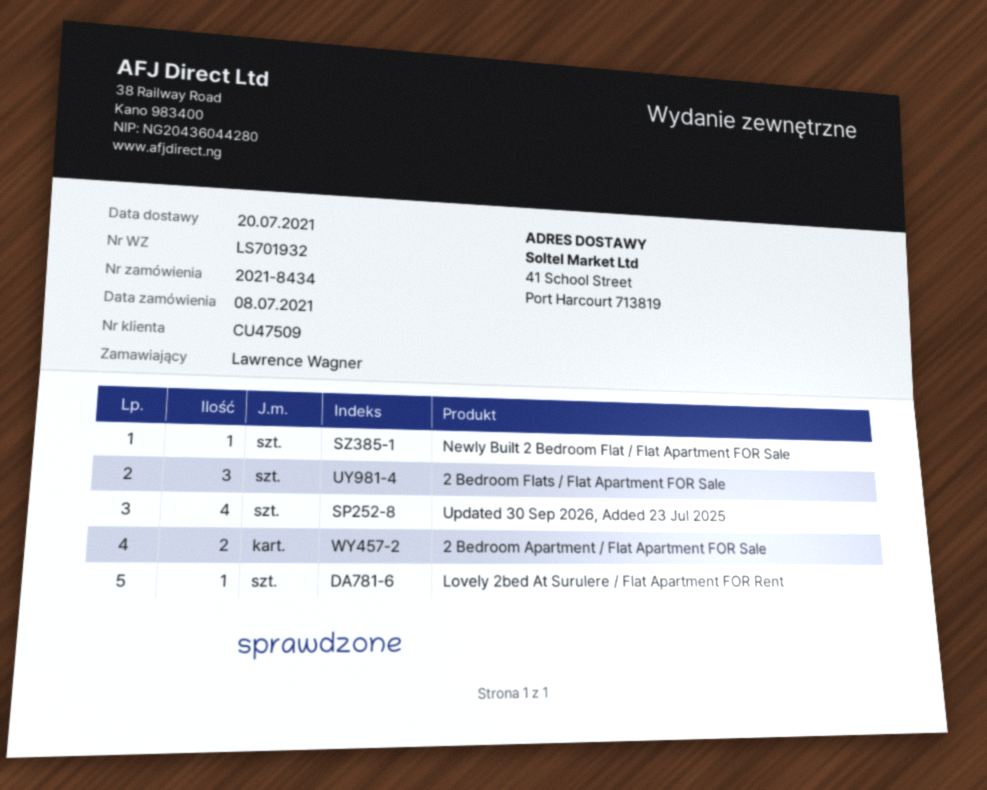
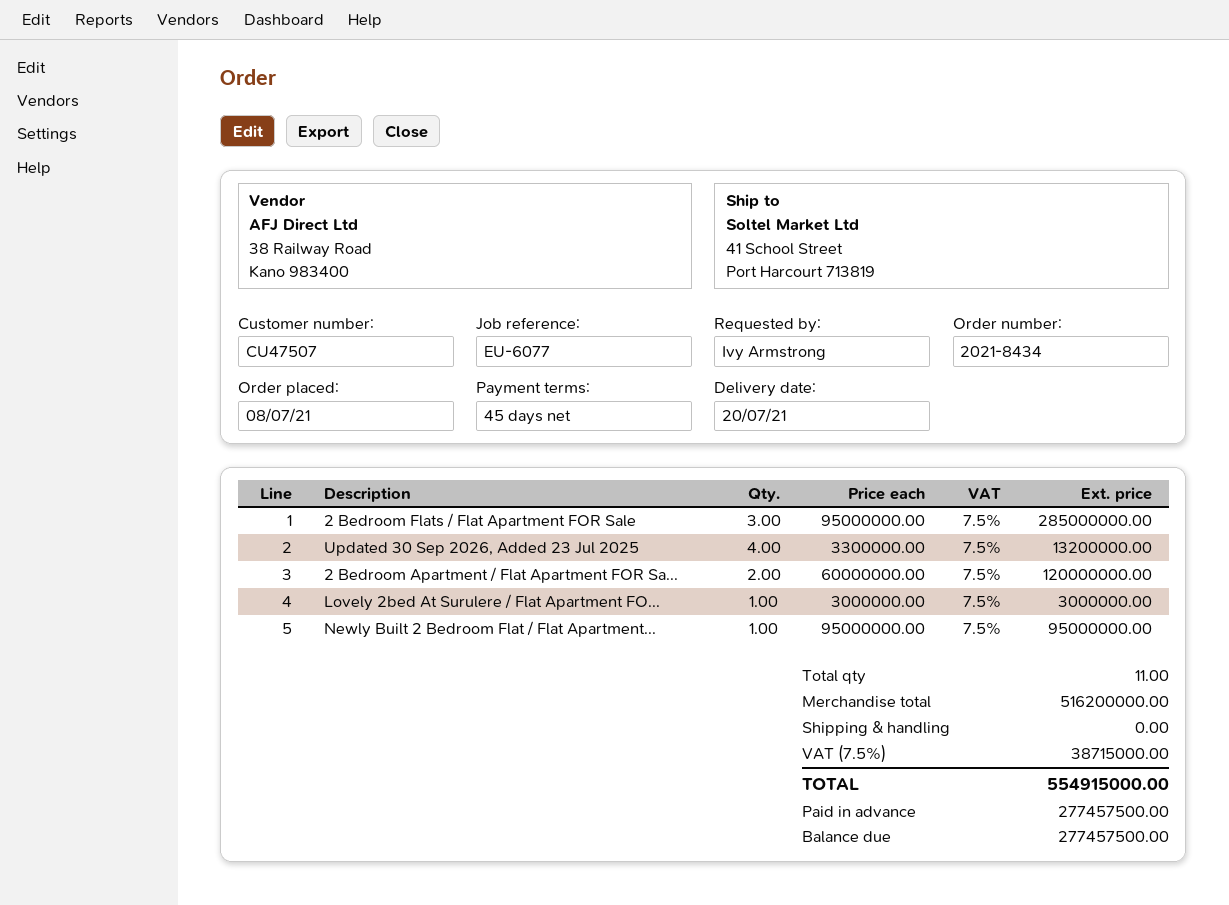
customer number: CU47509 -> CU47507
ordered by: Lawrence Wagner -> Ivy Armstrong

